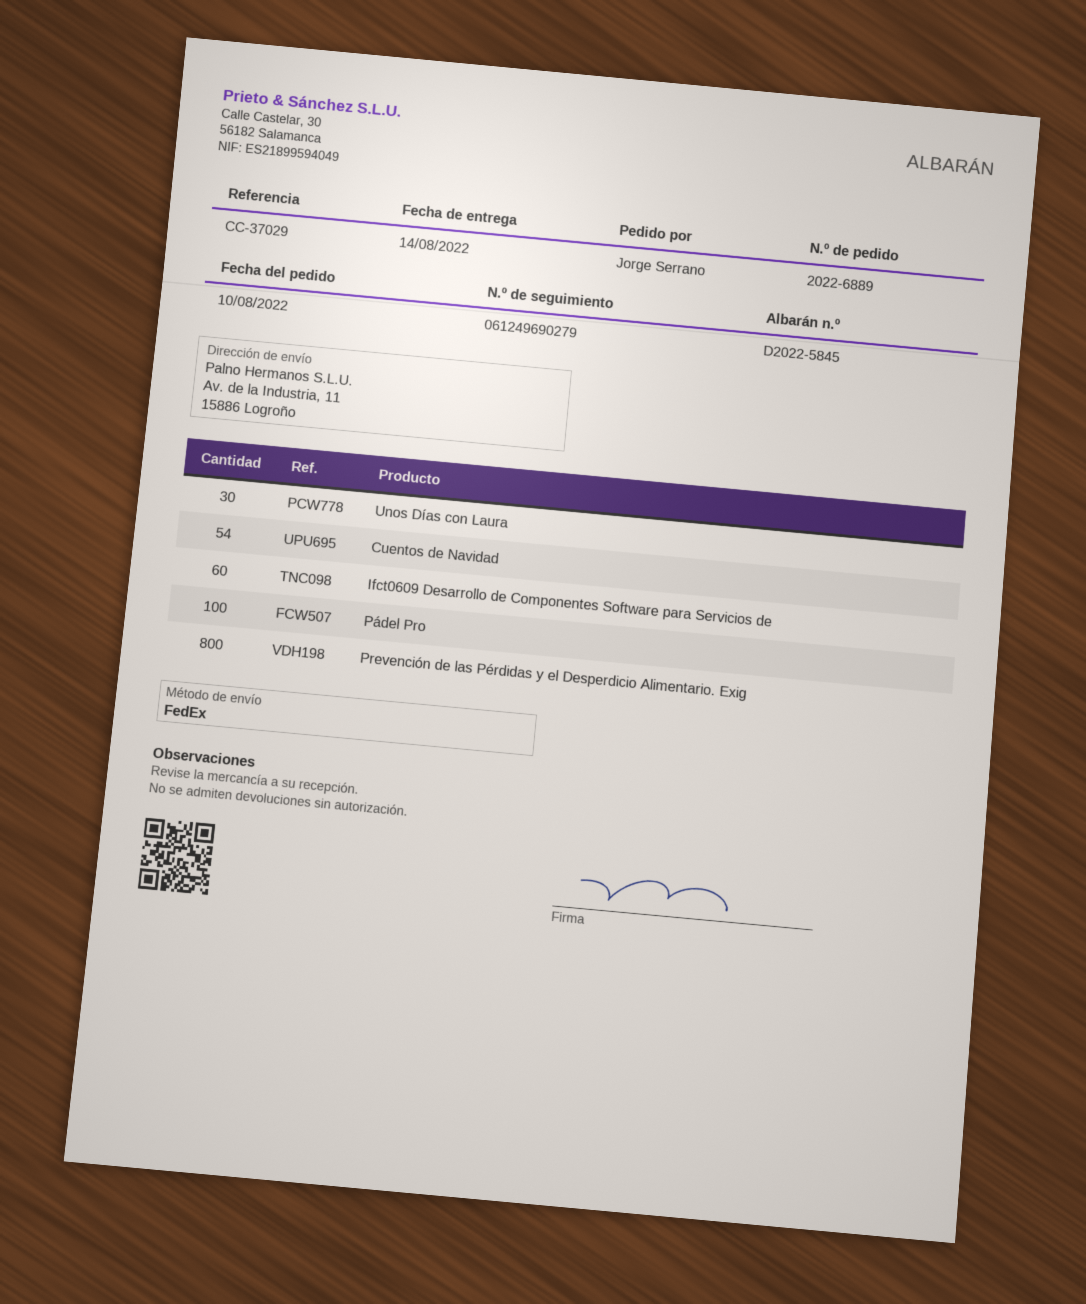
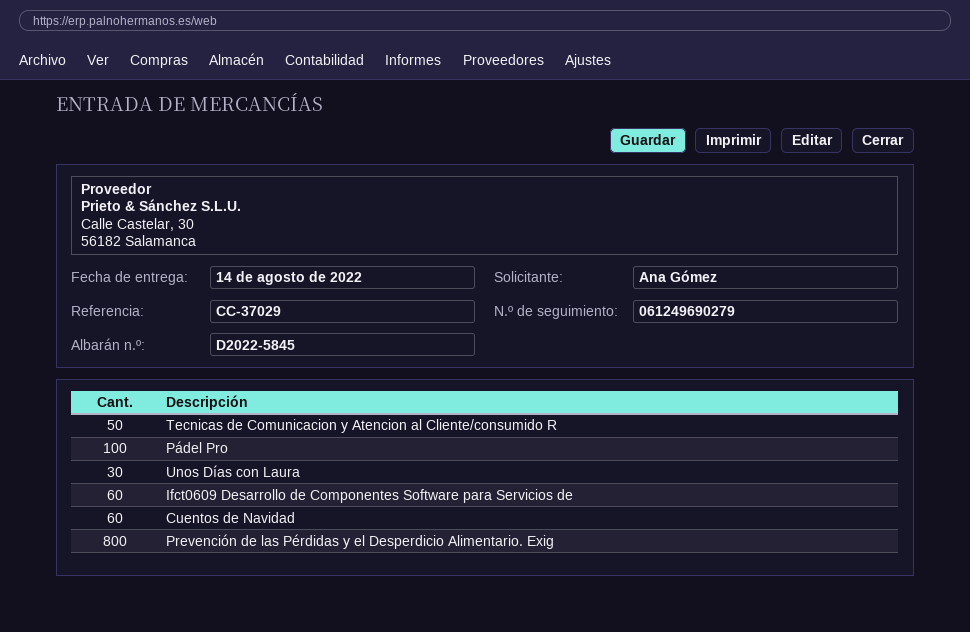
ordered by: Jorge Serrano -> Ana Gómez
Cuentos de Navidad: 54 -> 60
Tecnicas de Comunicacion y Atencion al Cliente/consumido R: none -> 50

